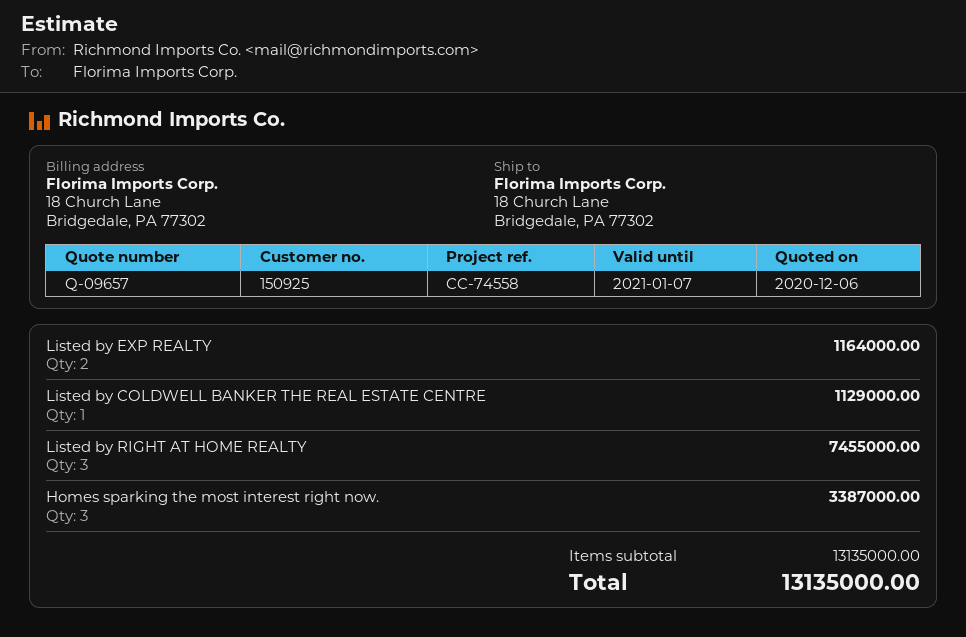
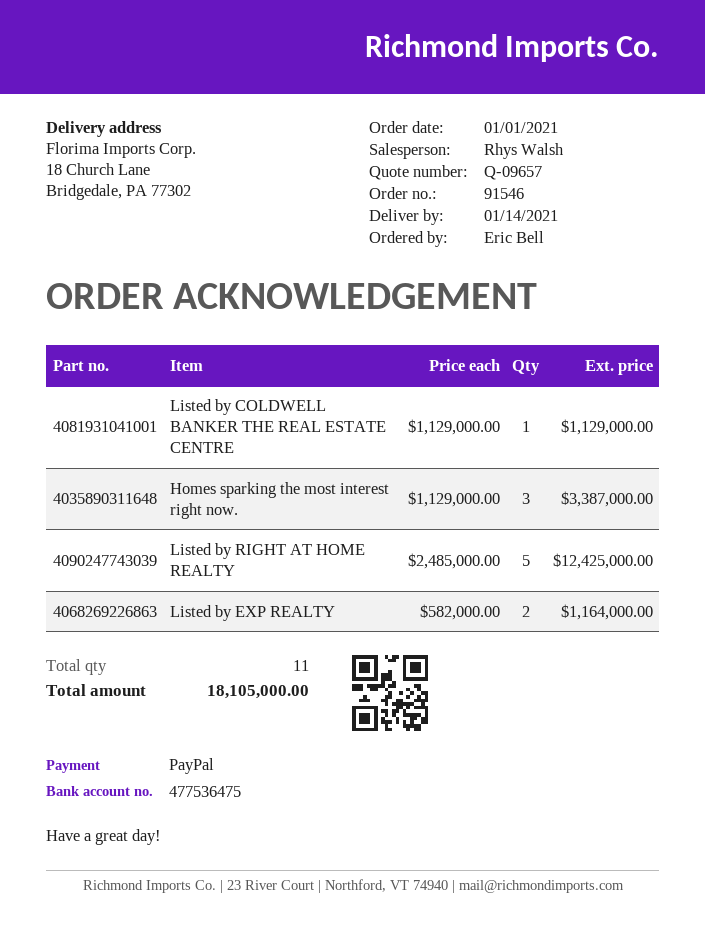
Listed by RIGHT AT HOME REALTY: 3 for 7455000.00 -> 5 for 12425000.00
total: 13135000.00 -> 18105000.00

